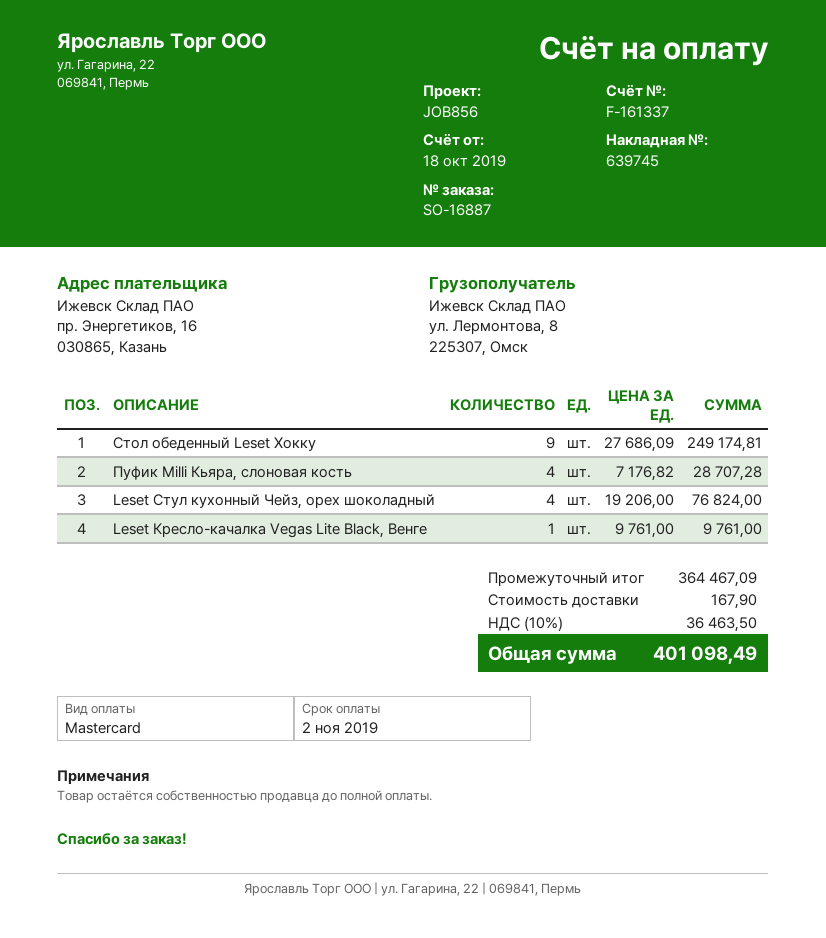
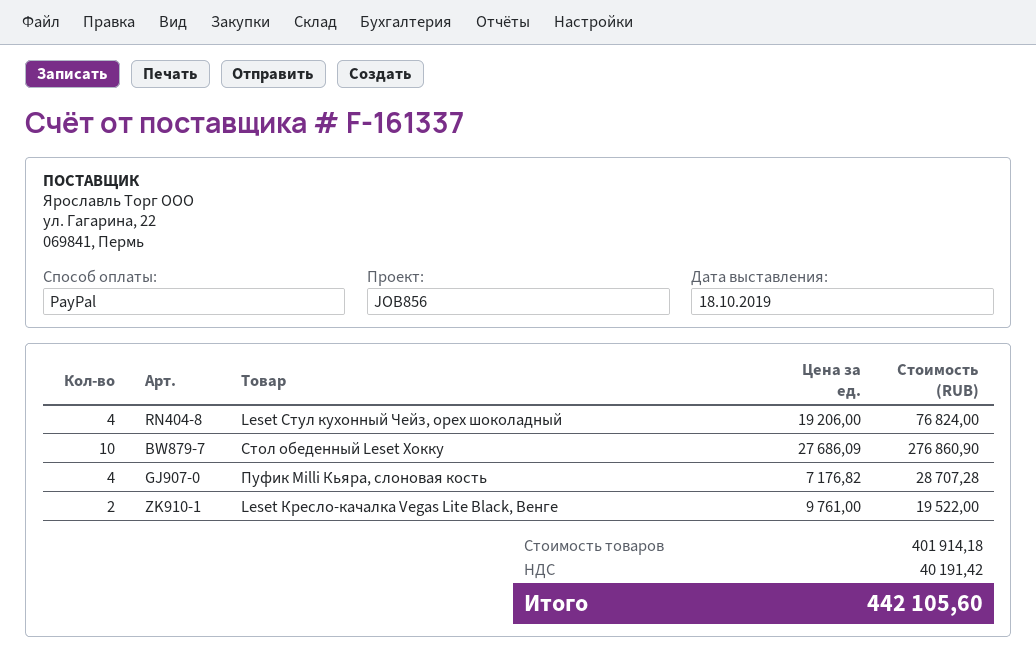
payment method: Mastercard -> PayPal
Стол обеденный Leset Хокку: 9 x 27686.09 = 249174.81 -> 10 x 27686.09 = 276860.90
Leset Кресло-качалка Vegas Lite Black, Венге: 1 x 9761.00 = 9761.00 -> 2 x 9761.00 = 19522.00
subtotal: 364467.09 -> 401914.18
shipping: 167.90 -> none
tax: 36463.50 -> 40191.42
total: 401098.49 -> 442105.60

